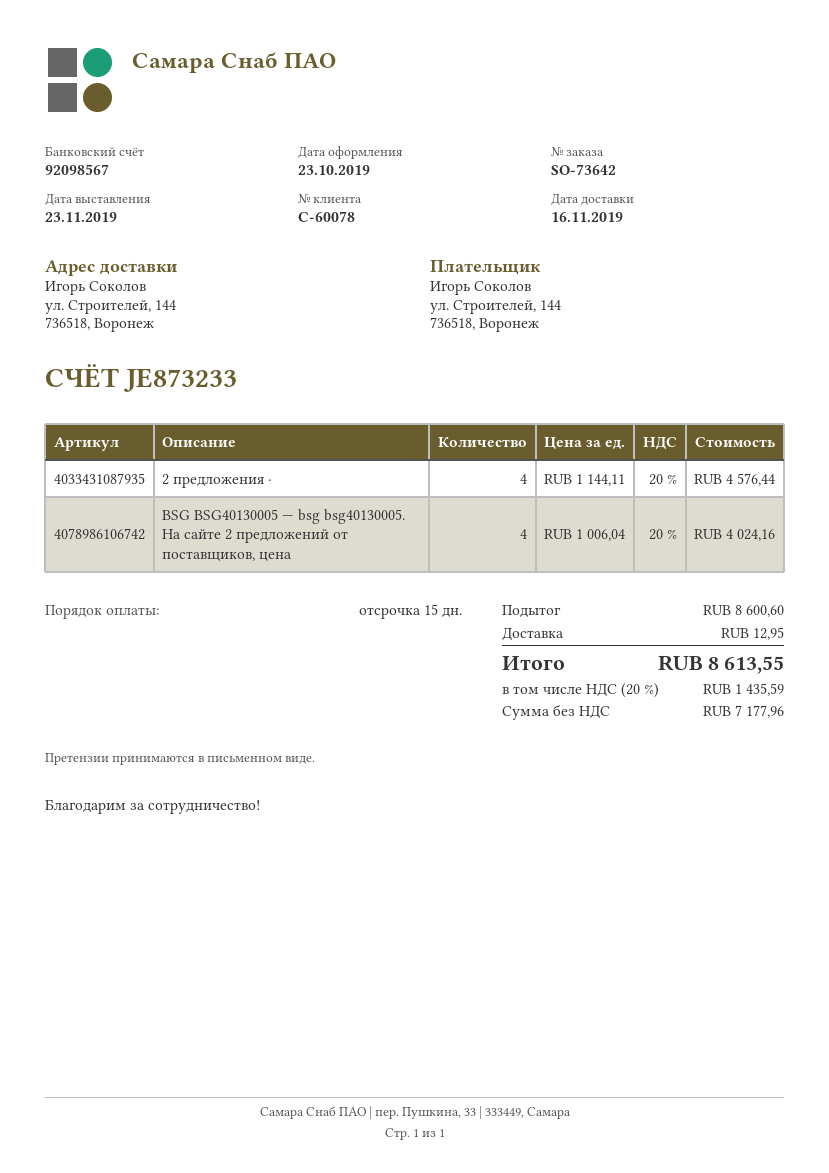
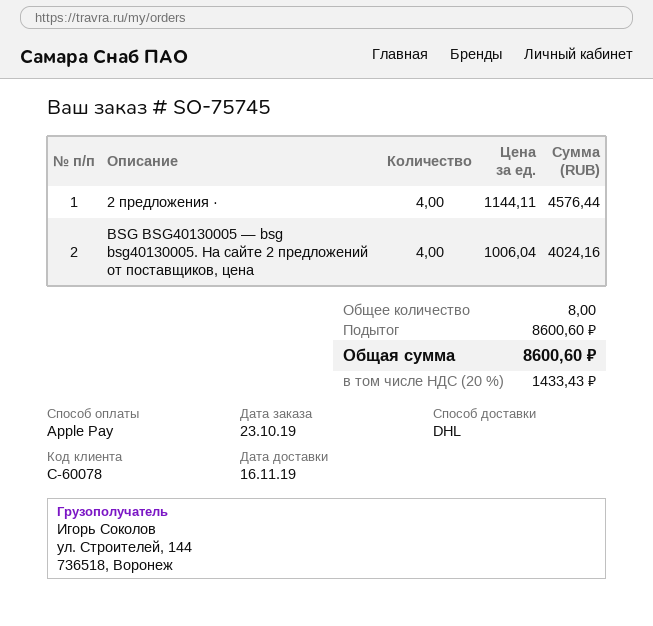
order number: SO-73642 -> SO-75745
shipping: 12.95 -> none
tax: 20% = 1435.59 -> 20% = 1433.43
total: 8613.55 -> 8600.60

